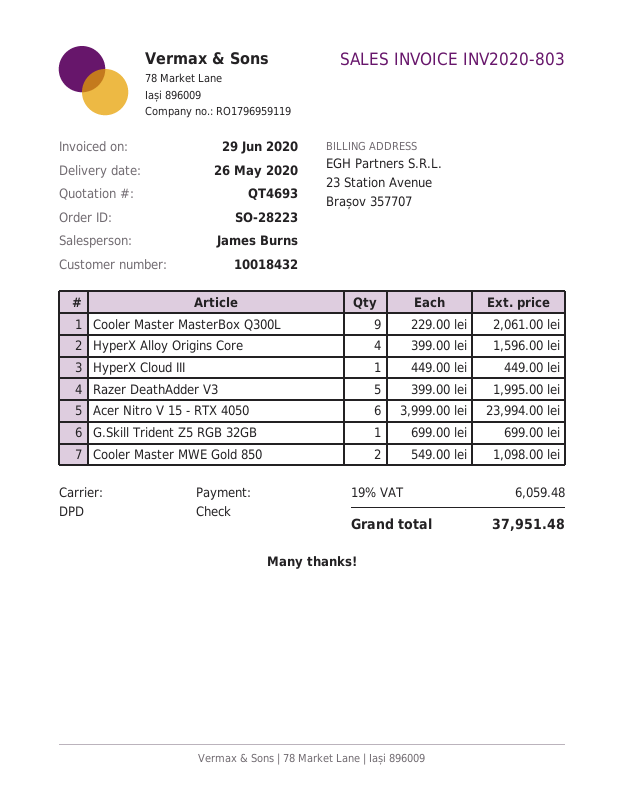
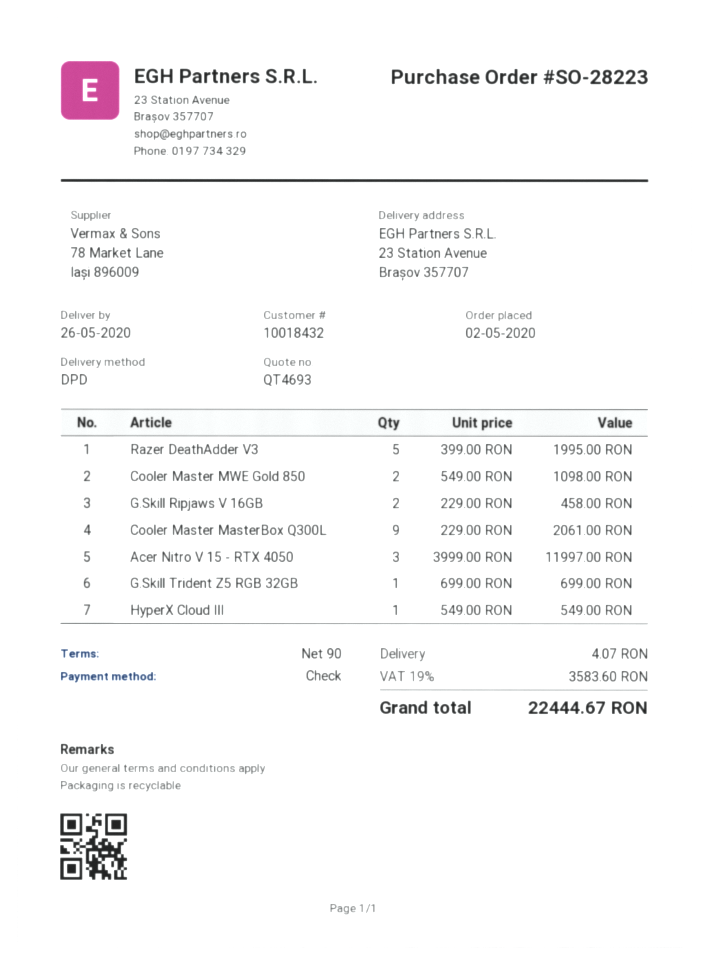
HyperX Alloy Origins Core: 4 x 399.00 = 1596.00 -> none
HyperX Cloud III: 1 x 449.00 = 449.00 -> 1 x 549.00 = 549.00
Acer Nitro V 15 - RTX 4050: 6 x 3999.00 = 23994.00 -> 3 x 3999.00 = 11997.00
G.Skill Ripjaws V 16GB: none -> 2 x 229.00 = 458.00
shipping: none -> 4.07
tax: 19% = 6059.48 -> 19% = 3583.60
total: 37951.48 -> 22444.67

